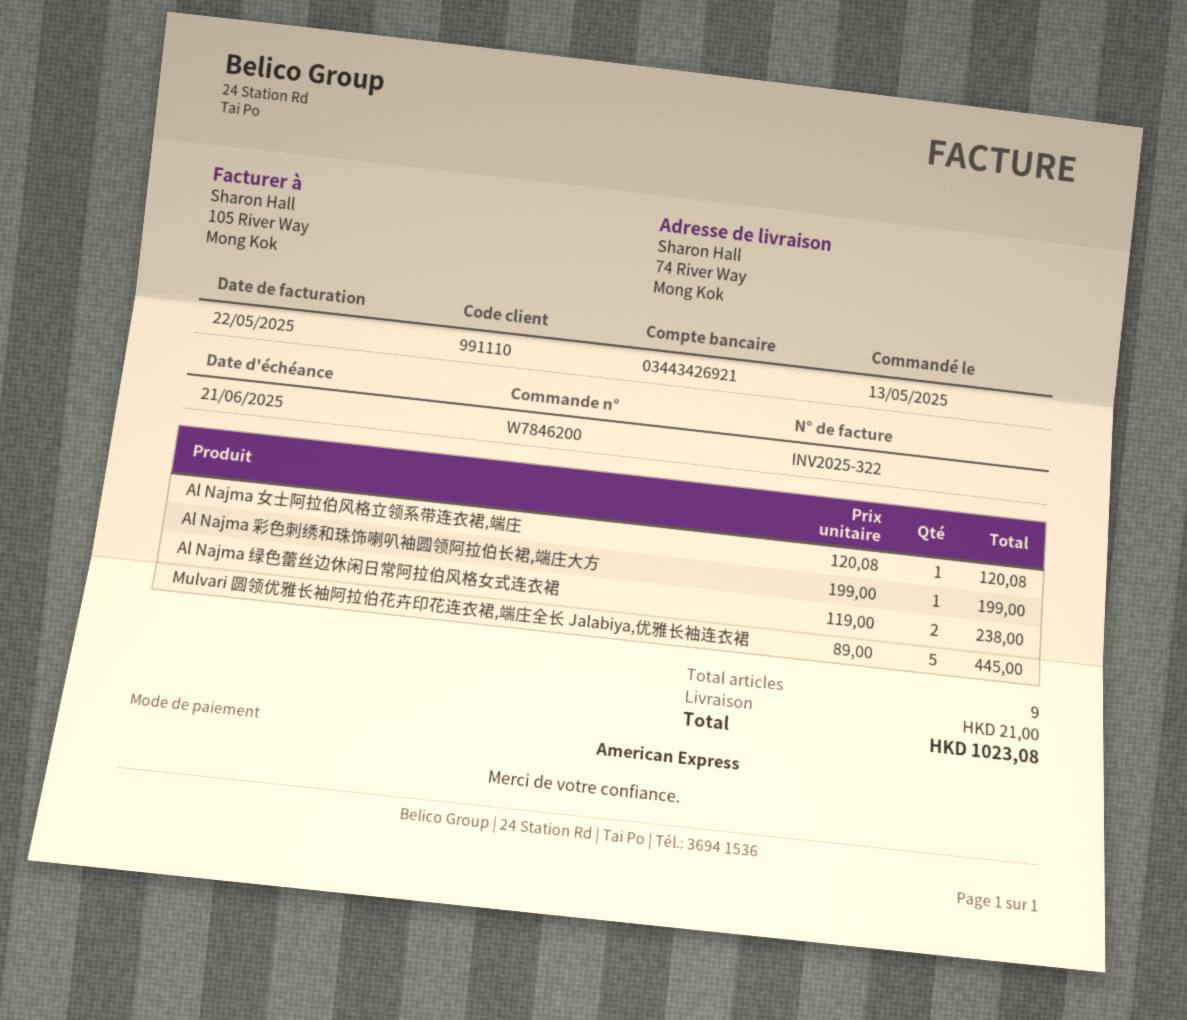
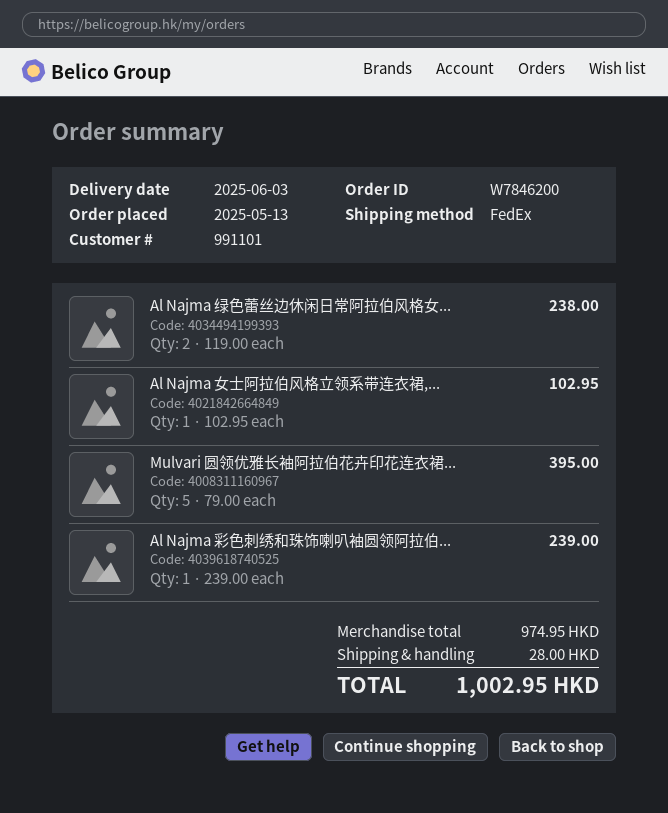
customer number: 991110 -> 991101
Al Najma 女士阿拉伯风格立领系带连衣裙,端庄: 1 x 120.08 = 120.08 -> 1 x 102.95 = 102.95
Al Najma 彩色刺绣和珠饰喇叭袖圆领阿拉伯长裙,端庄大方: 1 x 199.00 = 199.00 -> 1 x 239.00 = 239.00
Mulvari 圆领优雅长袖阿拉伯花卉印花连衣裙,端庄全长 Jalabiya,优雅长袖连衣裙: 5 x 89.00 = 445.00 -> 5 x 79.00 = 395.00
shipping: 21.00 -> 28.00
total: 1023.08 -> 1002.95

